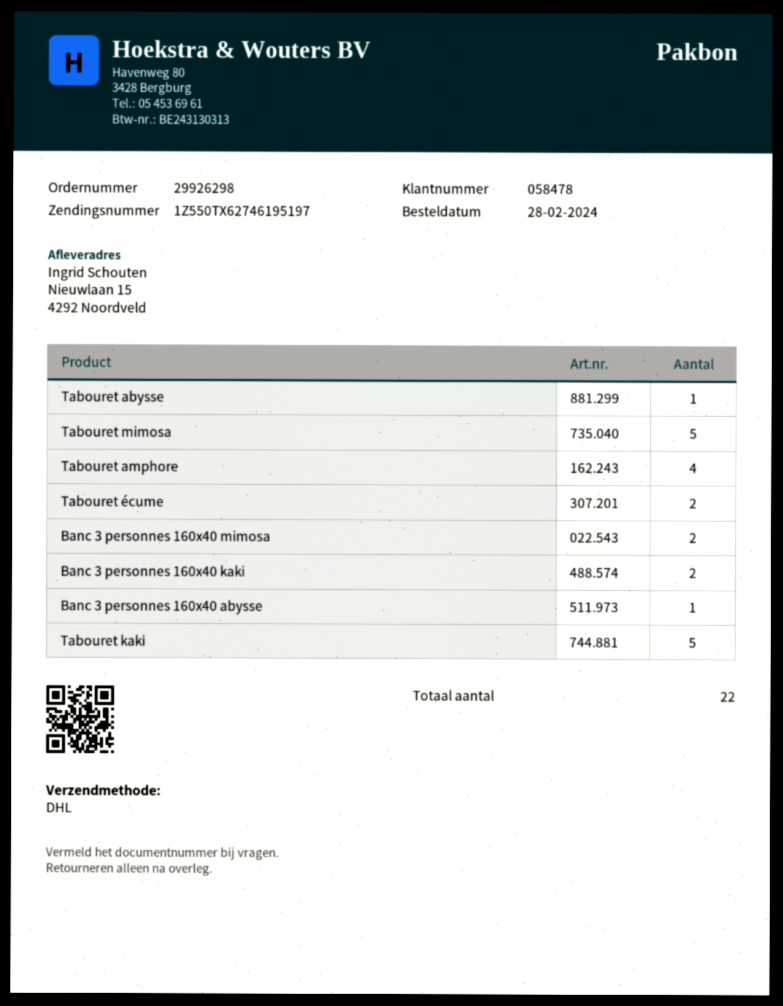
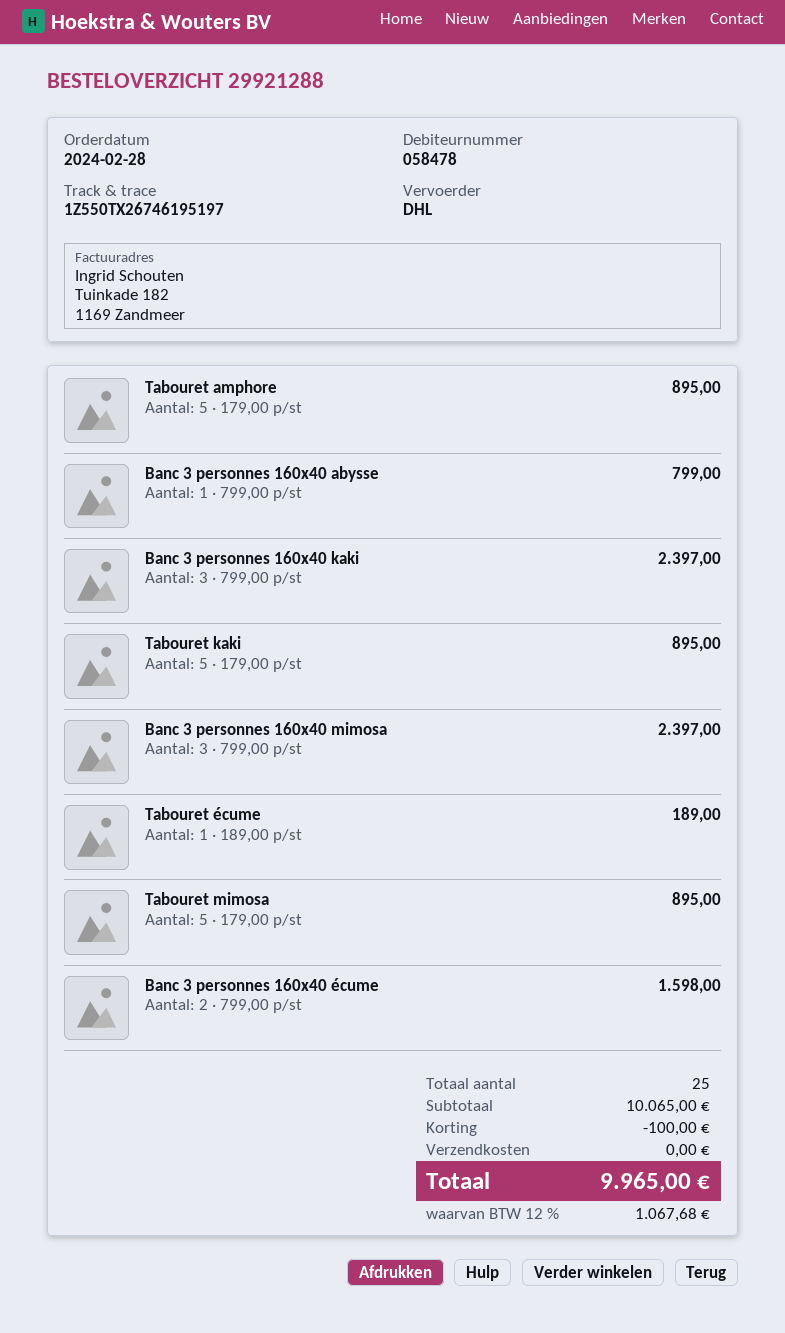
order number: 29926298 -> 29921288
tracking number: 1Z550TX62746195197 -> 1Z550TX26746195197
Tabouret abysse: 1 -> none
Tabouret amphore: 4 -> 5
Tabouret écume: 2 -> 1
Banc 3 personnes 160x40 mimosa: 2 -> 3
Banc 3 personnes 160x40 kaki: 2 -> 3
Banc 3 personnes 160x40 écume: none -> 2
total quantity: 22 -> 25

